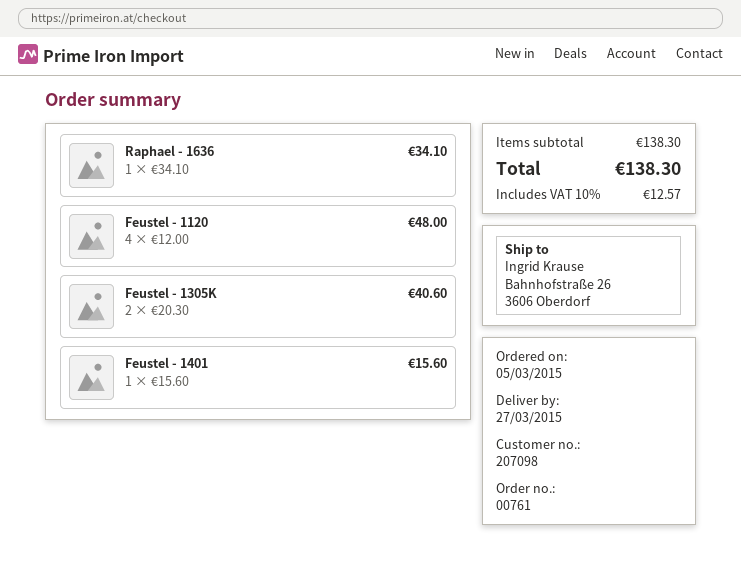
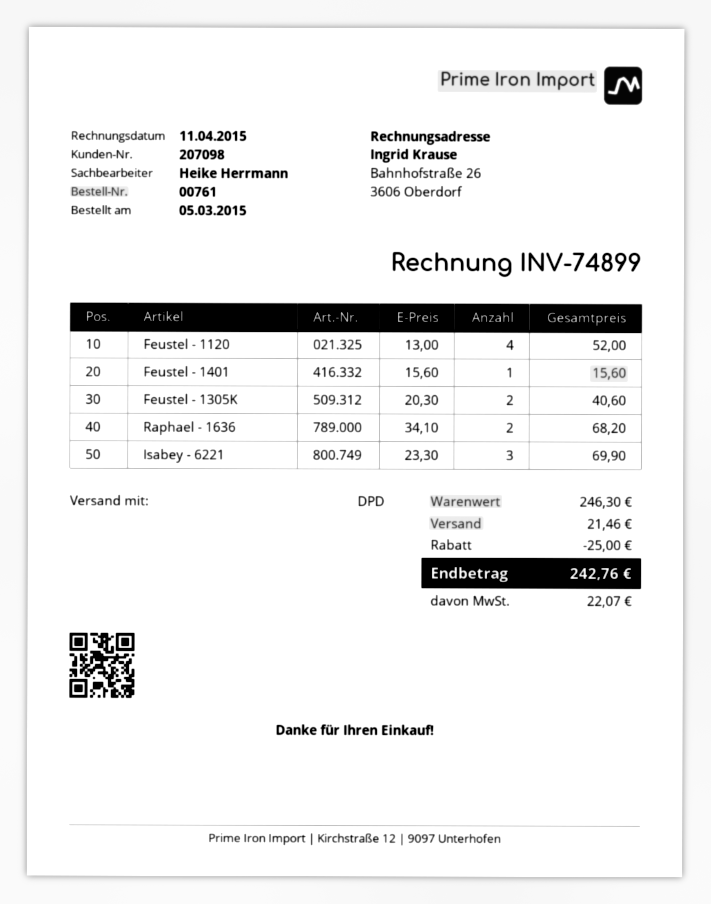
Raphael - 1636: 1 x 34.10 = 34.10 -> 2 x 34.10 = 68.20
Feustel - 1120: 4 x 12.00 = 48.00 -> 4 x 13.00 = 52.00
Isabey - 6221: none -> 3 x 23.30 = 69.90
subtotal: 138.30 -> 246.30
discount: none -> 25.00
shipping: none -> 21.46
tax: 12.57 -> 22.07
total: 138.30 -> 242.76

